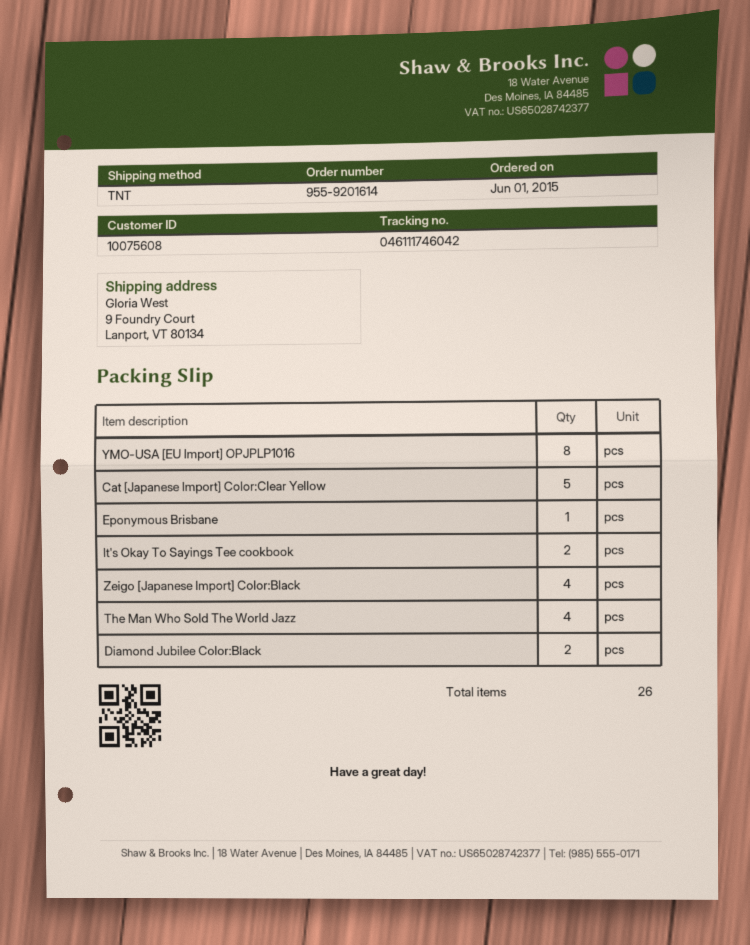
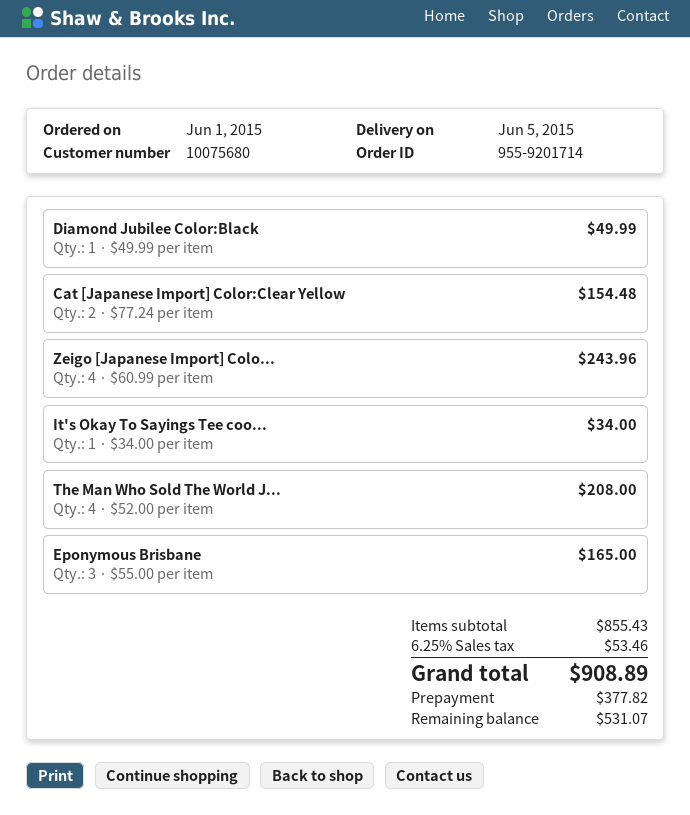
order number: 955-9201614 -> 955-9201714
customer number: 10075608 -> 10075680
YMO-USA [EU Import] OPJPLP1016: 8 -> none
Cat [Japanese Import] Color:Clear Yellow: 5 -> 2
Eponymous Brisbane: 1 -> 3
It's Okay To Sayings Tee cookbook: 2 -> 1
Diamond Jubilee Color:Black: 2 -> 1

